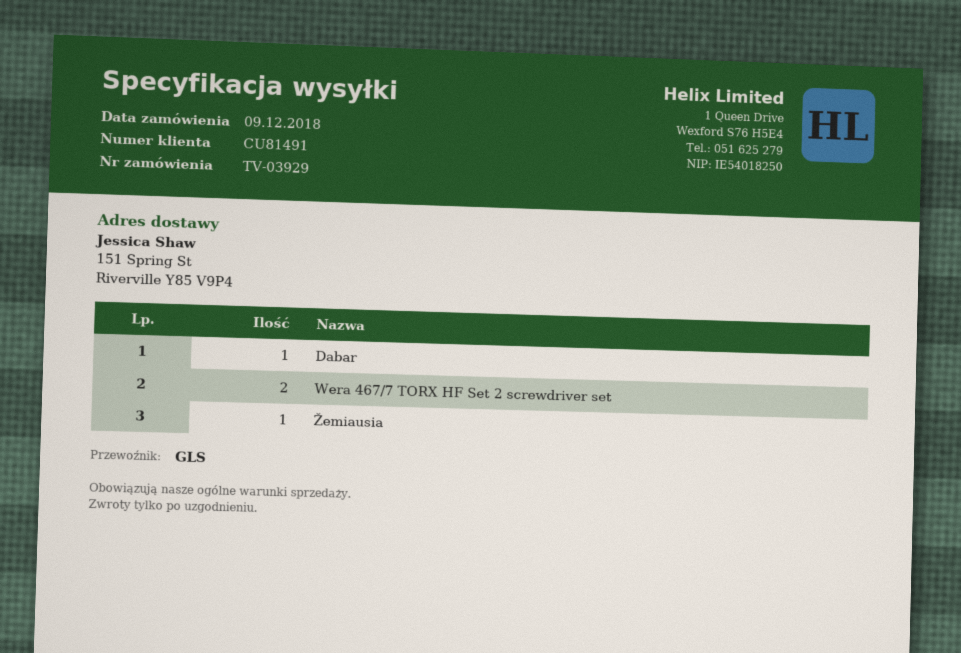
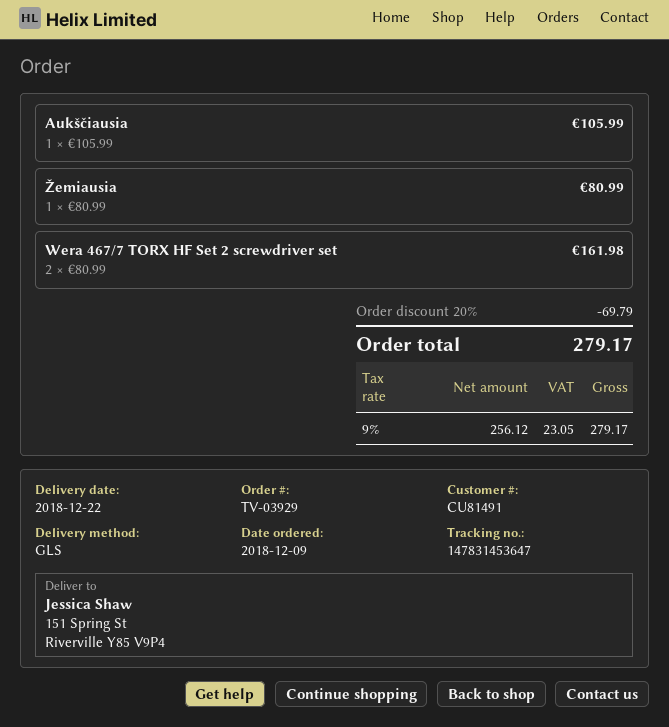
Dabar: 1 -> none
Aukščiausia: none -> 1

